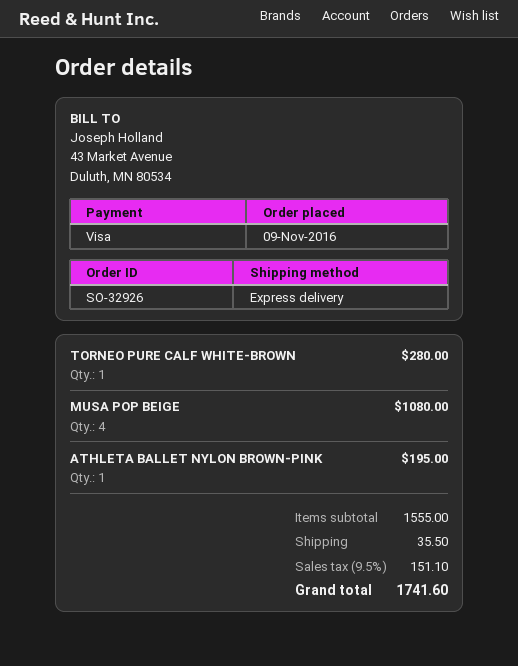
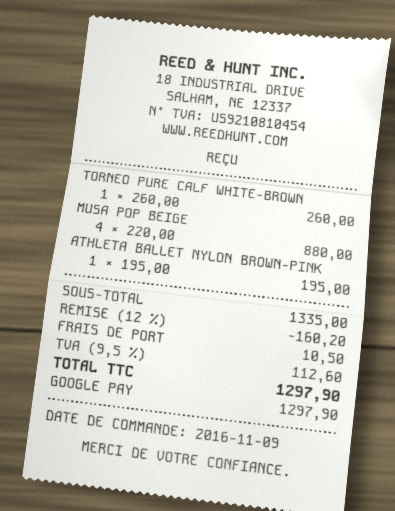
payment method: Visa -> Google Pay
TORNEO PURE CALF WHITE-BROWN: 1 for 280.00 -> 1 for 260.00
MUSA POP BEIGE: 4 for 1080.00 -> 4 for 880.00
subtotal: 1555.00 -> 1335.00
discount: none -> 12% = 160.20
shipping: 35.50 -> 10.50
tax: 9.5% = 151.10 -> 9.5% = 112.60
total: 1741.60 -> 1297.90

